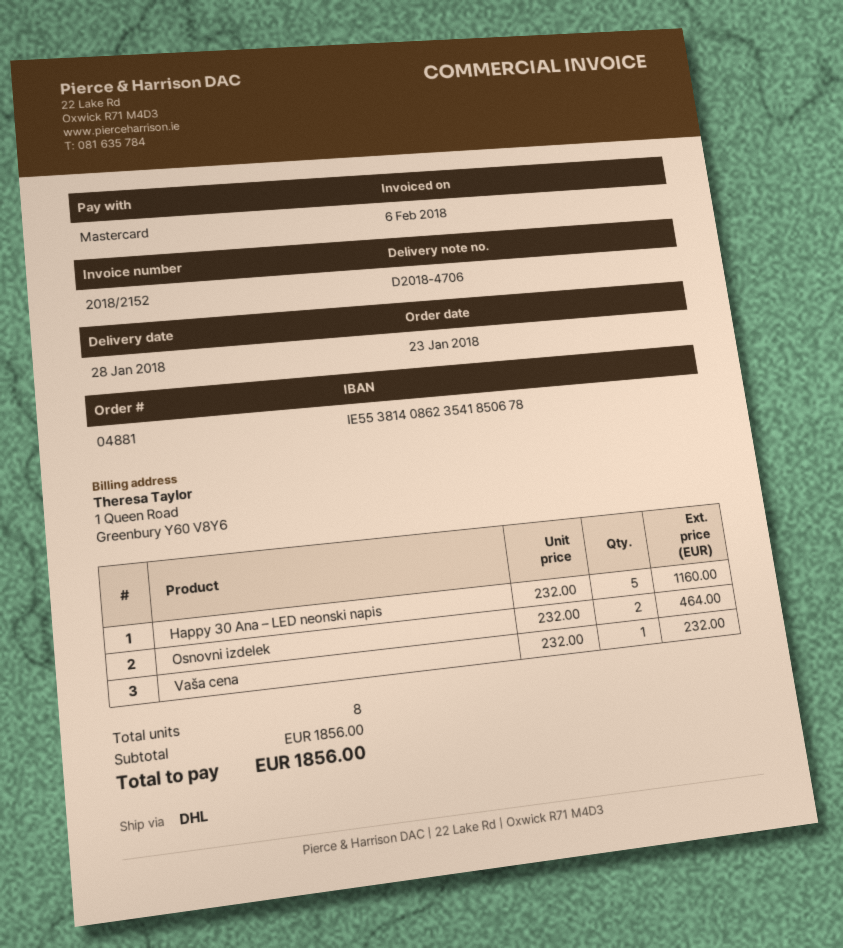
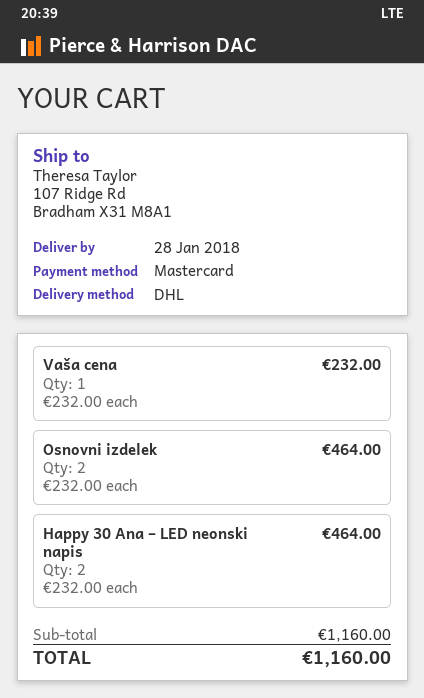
Happy 30 Ana – LED neonski napis: 5 x 232.00 = 1160.00 -> 2 x 232.00 = 464.00
subtotal: 1856.00 -> 1160.00
total: 1856.00 -> 1160.00

